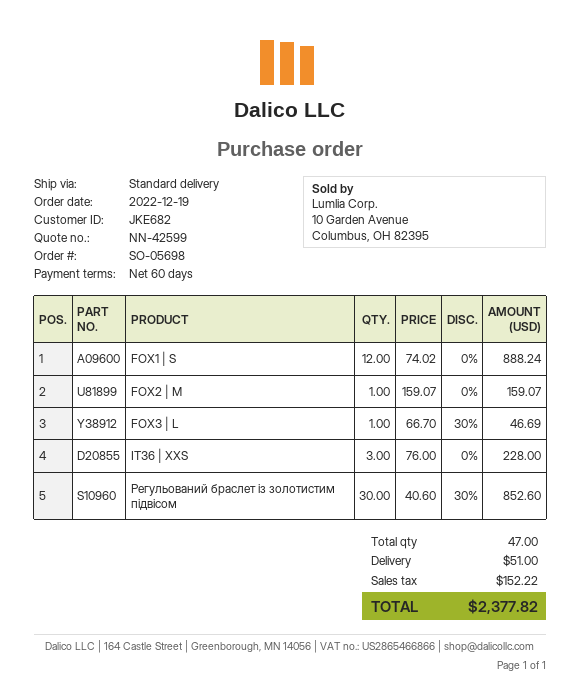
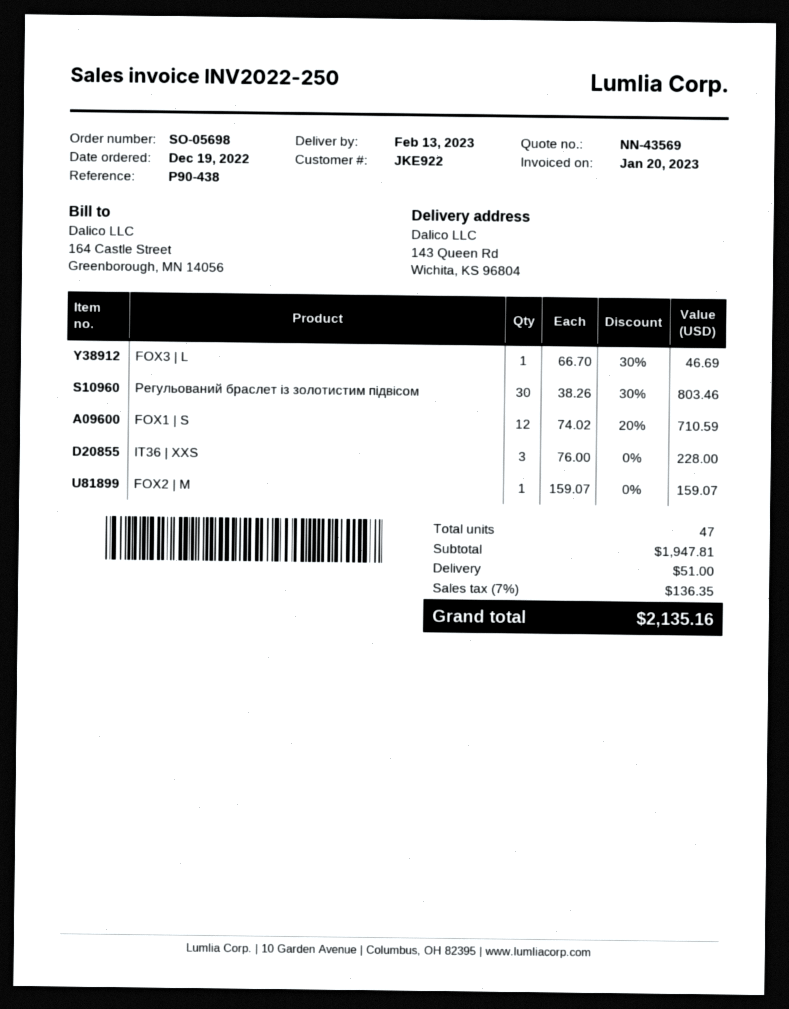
quote number: NN-42599 -> NN-43569
customer number: JKE682 -> JKE922
FOX1 | S: 12 x 74.02 = 888.24 -> 12 x 74.02 - 20% = 710.59
Регульований браслет із золотистим підвісом: 30 x 40.60 - 30% = 852.60 -> 30 x 38.26 - 30% = 803.46
tax: 152.22 -> 136.35
total: 2377.82 -> 2135.16

